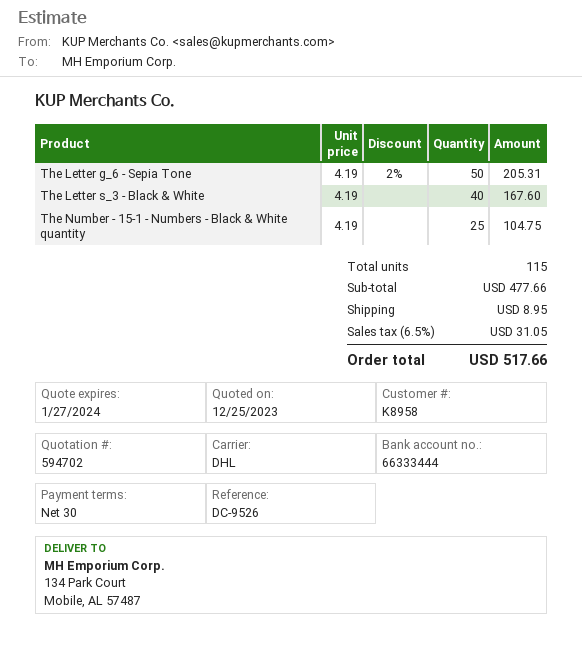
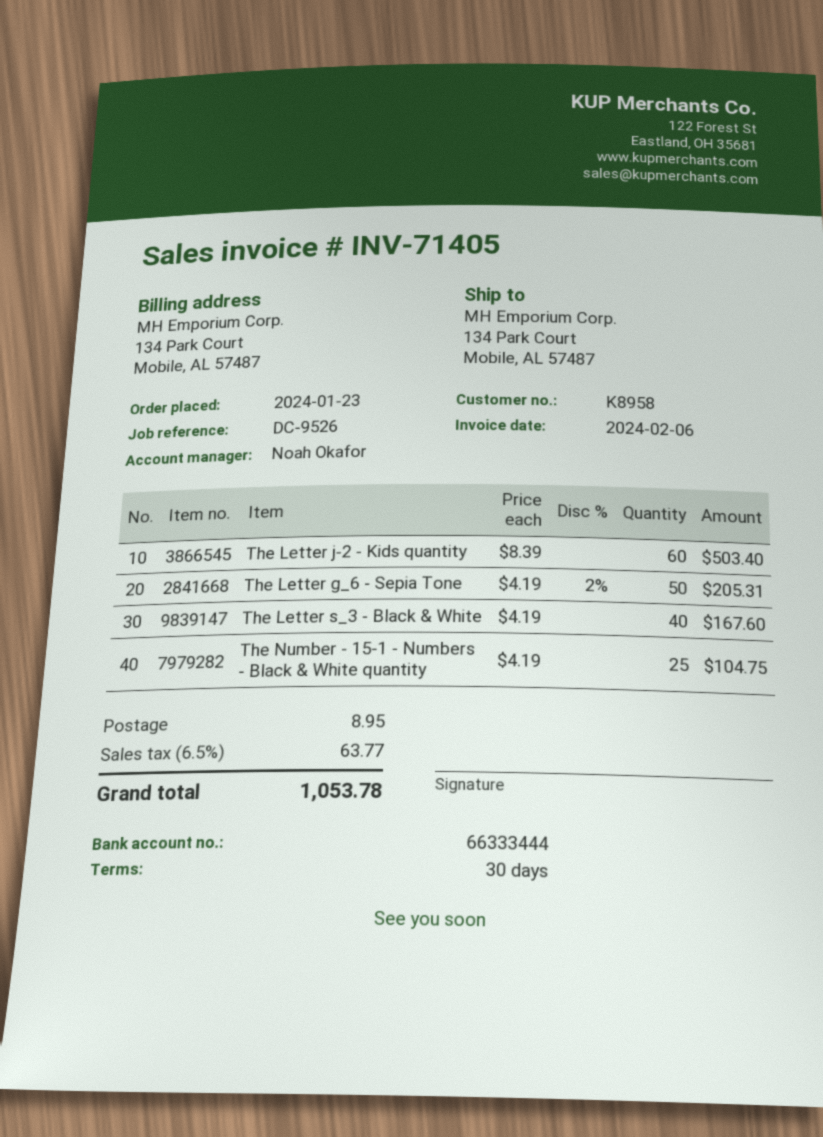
The Letter j-2 - Kids quantity: none -> 60 x 8.39 = 503.40
tax: 6.5% = 31.05 -> 6.5% = 63.77
total: 517.66 -> 1053.78

